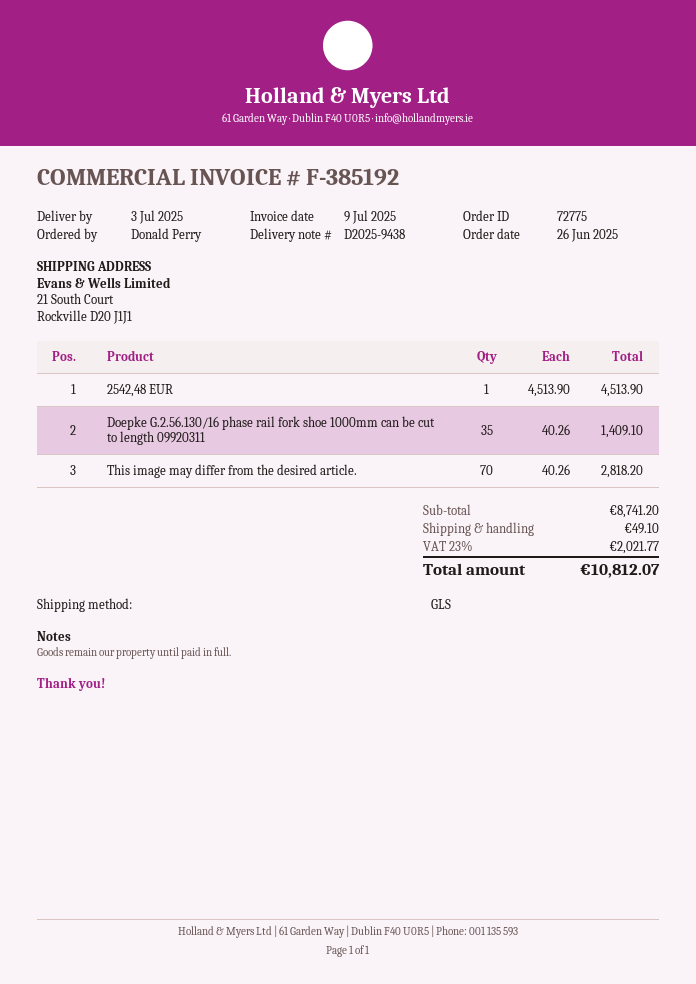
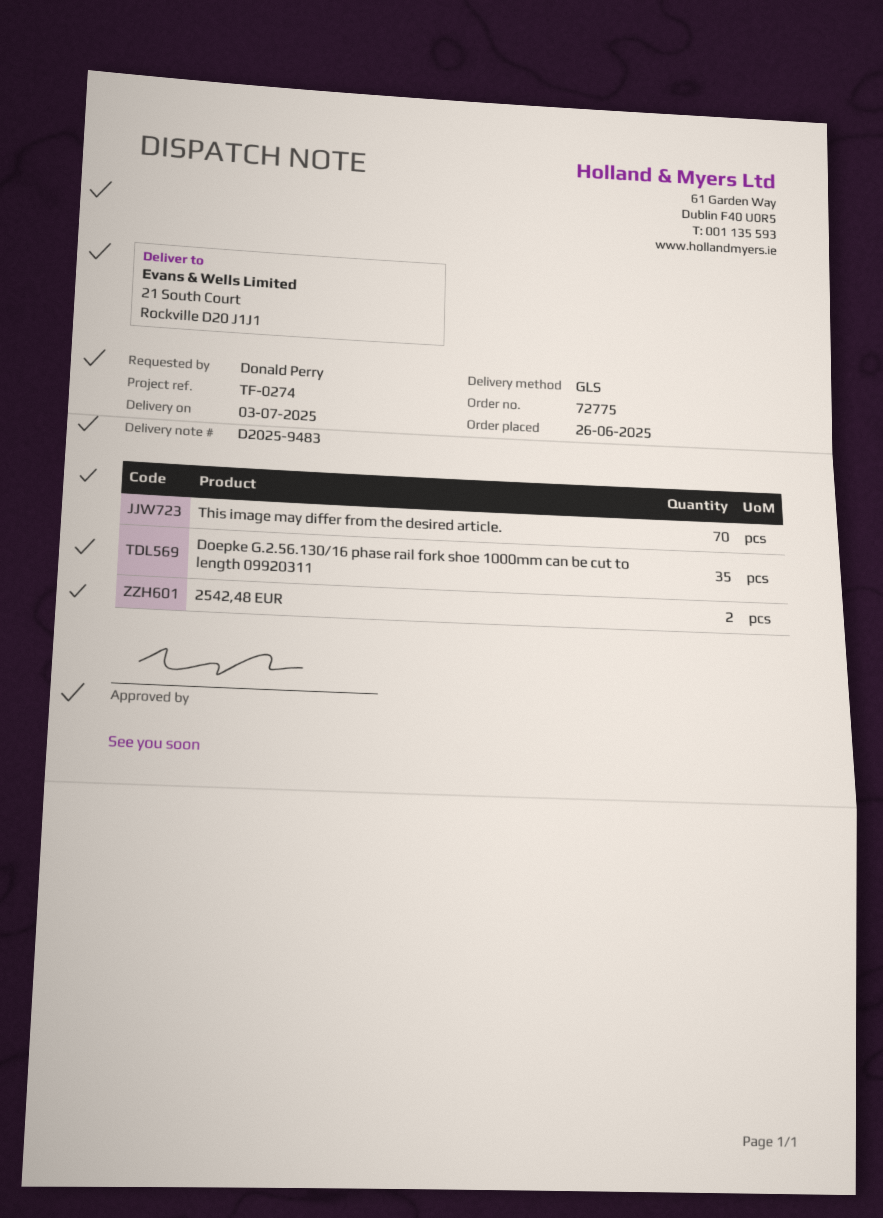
delivery note number: D2025-9438 -> D2025-9483
2542,48 EUR: 1 -> 2

